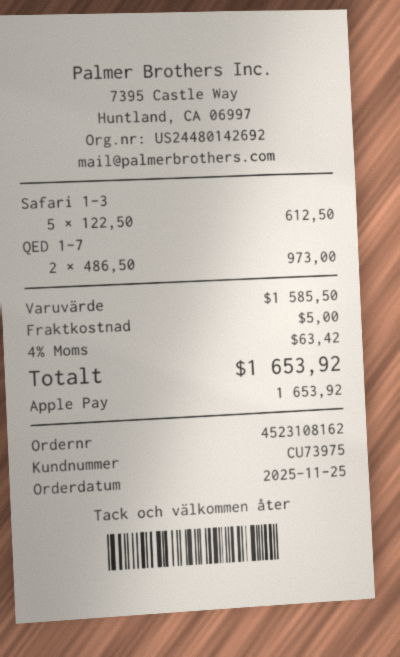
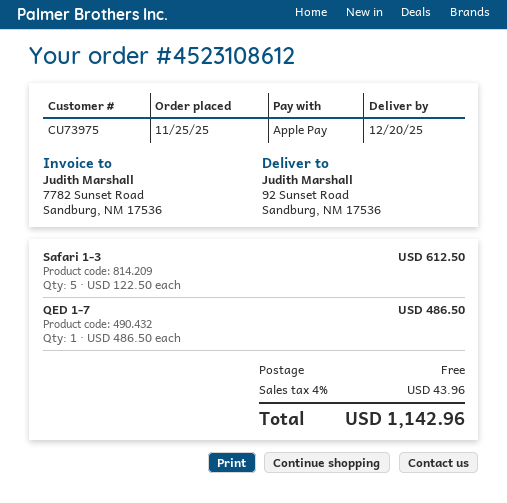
order number: 4523108162 -> 4523108612
QED 1-7: 2 x 486.50 = 973.00 -> 1 x 486.50 = 486.50
shipping: 5.00 -> 0.00
tax: 4% = 63.42 -> 4% = 43.96
total: 1653.92 -> 1142.96

